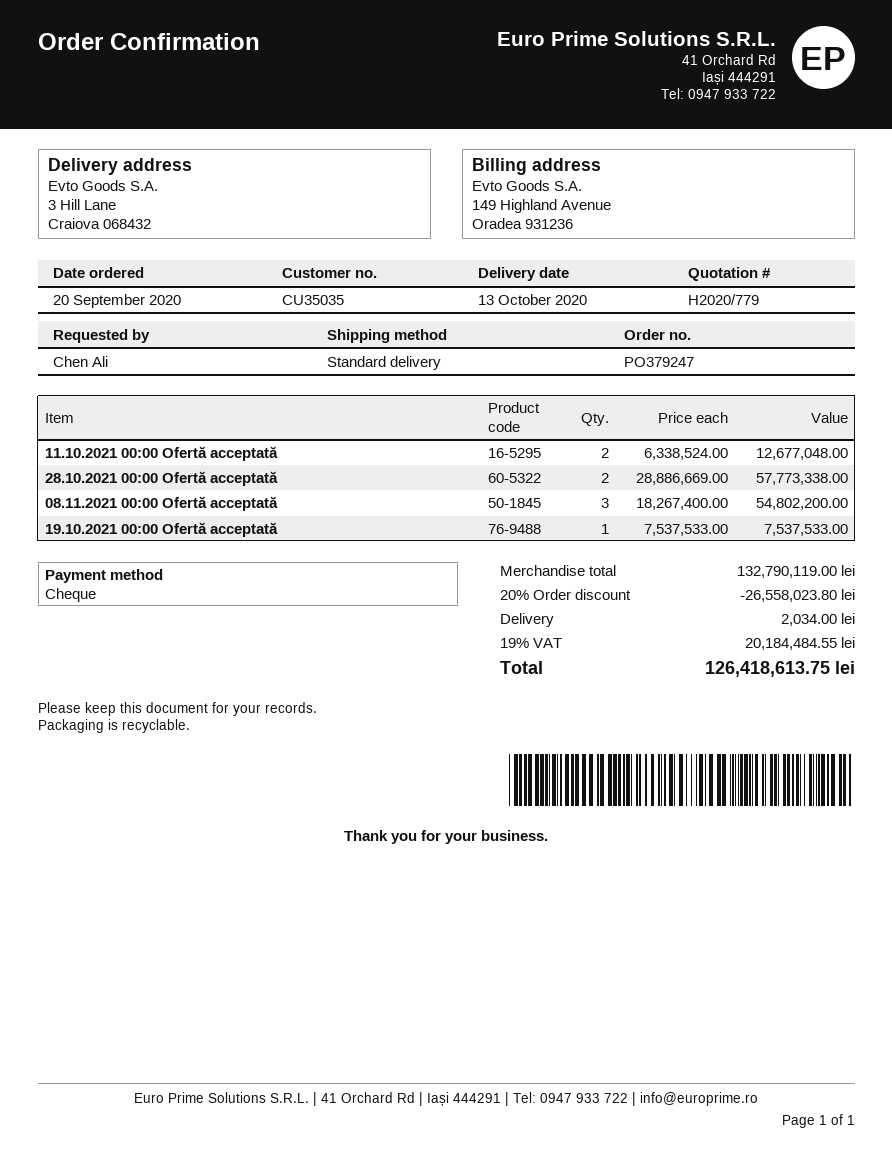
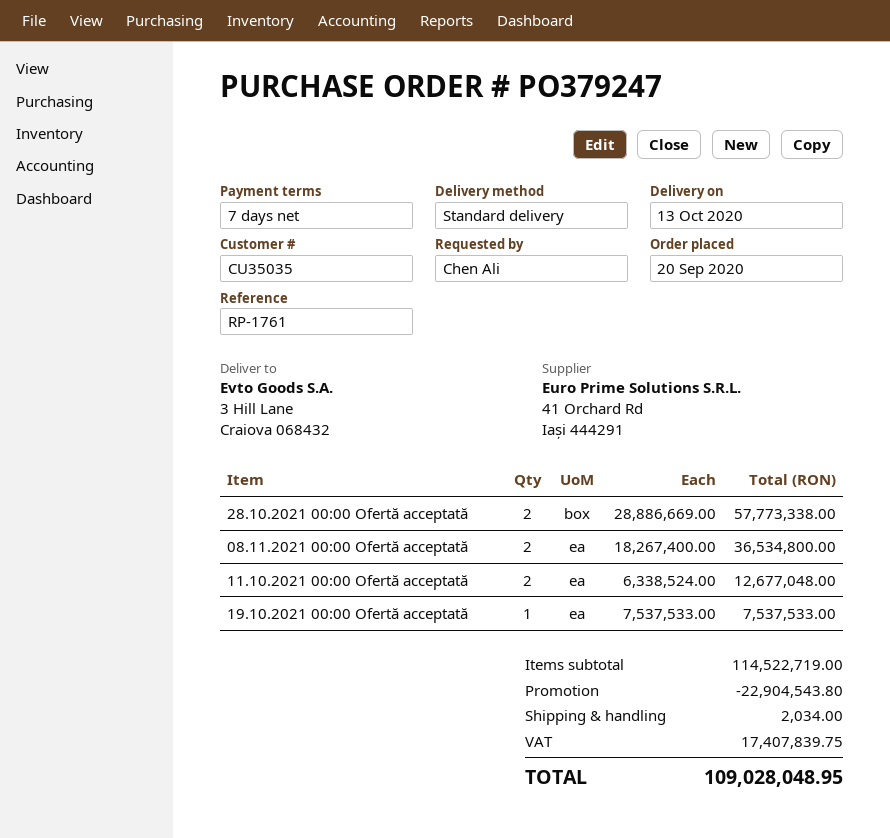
08.11.2021 00:00 Ofertă acceptată: 3 x 18267400.00 = 54802200.00 -> 2 x 18267400.00 = 36534800.00
subtotal: 132790119.00 -> 114522719.00
discount: 26558023.80 -> 22904543.80
tax: 20184484.55 -> 17407839.75
total: 126418613.75 -> 109028048.95

